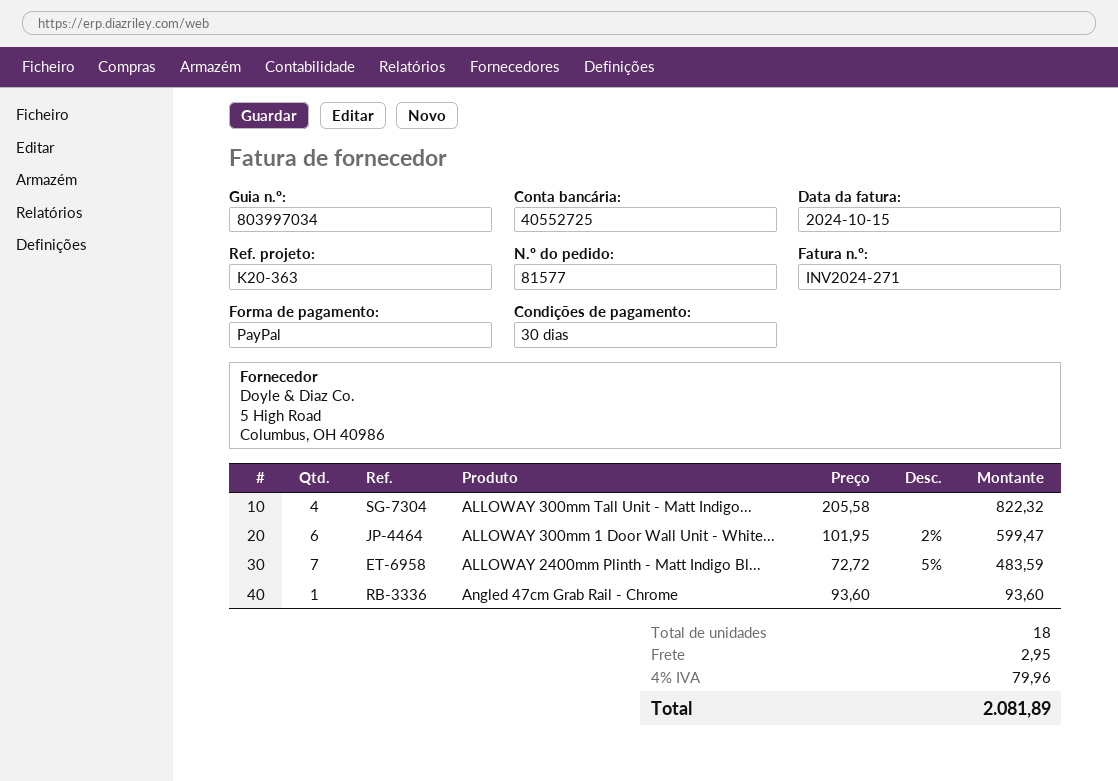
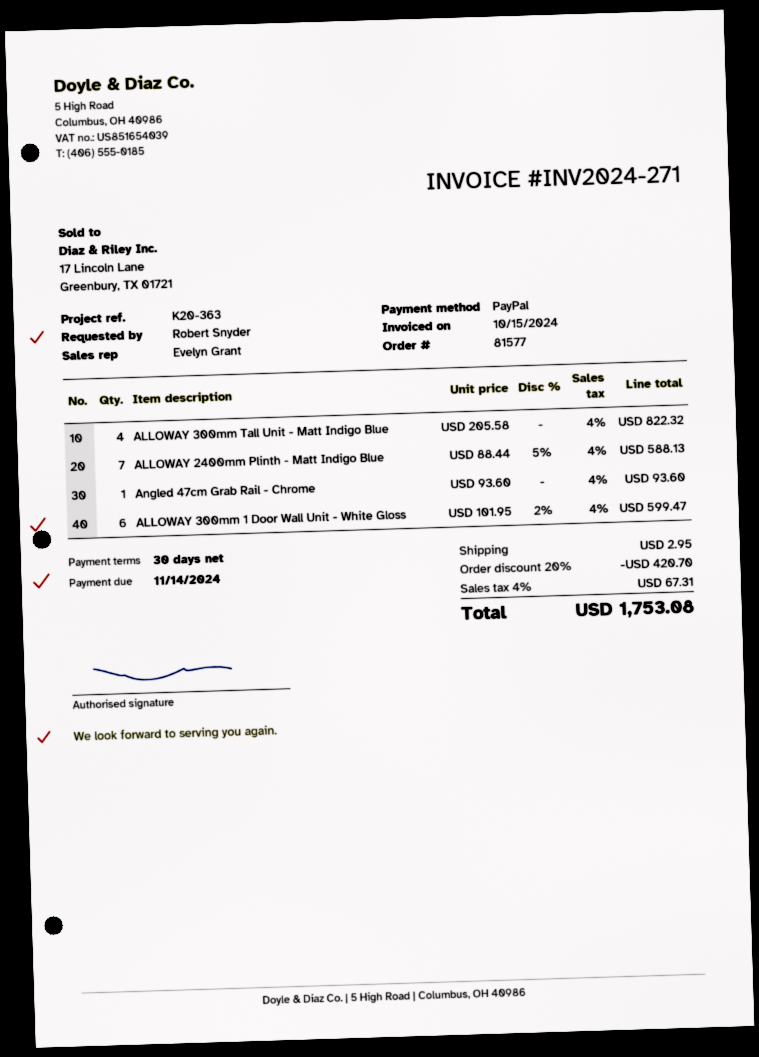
ALLOWAY 2400mm Plinth - Matt Indigo Bl...: 7 x 72.72 - 5% = 483.59 -> 7 x 88.44 - 5% = 588.13
discount: none -> 20% = 420.70
tax: 4% = 79.96 -> 4% = 67.31
total: 2081.89 -> 1753.08

